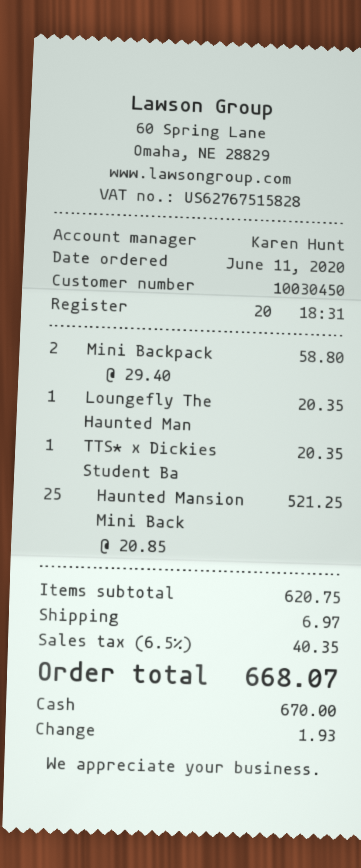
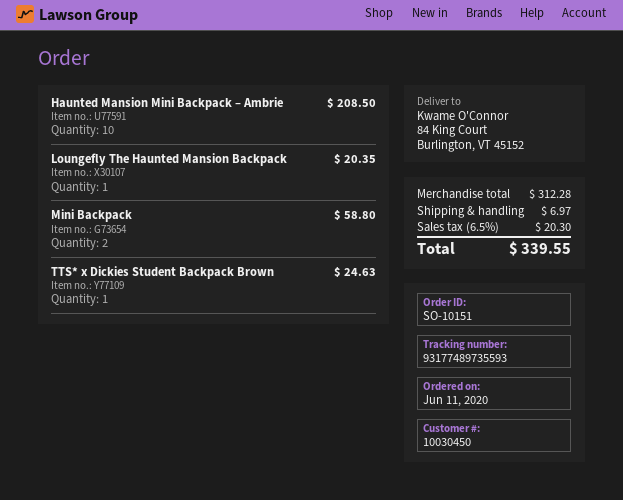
TTS* x Dickies Student Ba: 1 for 20.35 -> 1 for 24.63
Haunted Mansion Mini Back: 25 for 521.25 -> 10 for 208.50
subtotal: 620.75 -> 312.28
tax: 6.5% = 40.35 -> 6.5% = 20.30
total: 668.07 -> 339.55

